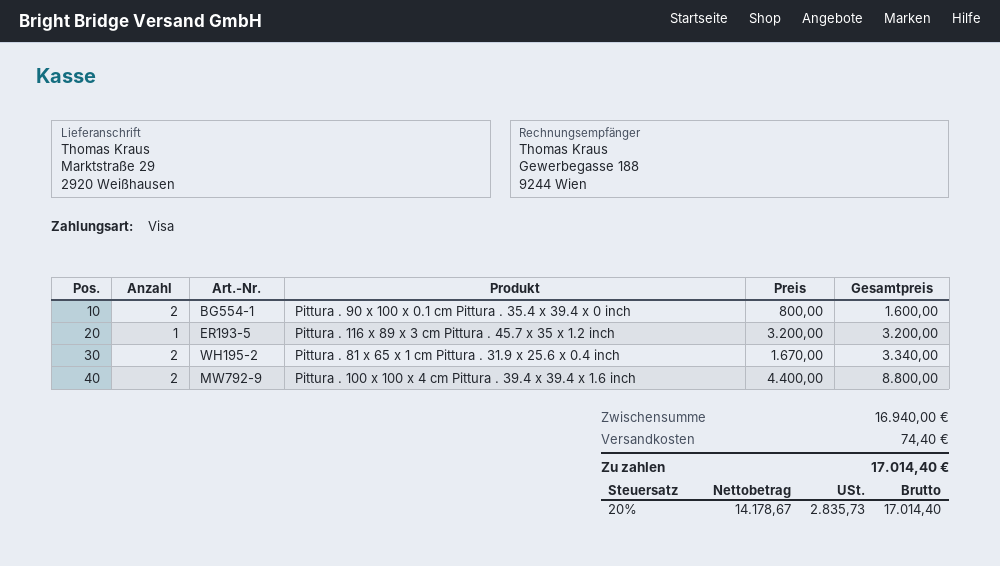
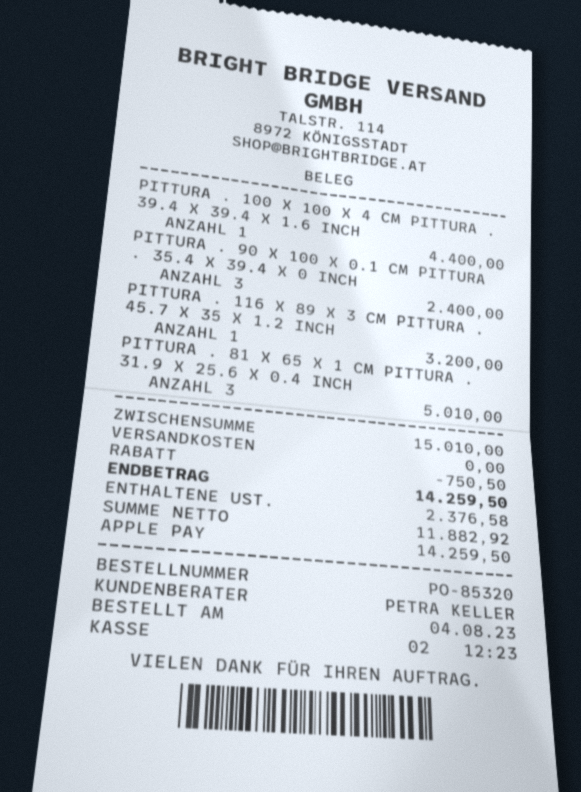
payment method: Visa -> Apple Pay
Pittura . 90 x 100 x 0.1 cm Pittura . 35.4 x 39.4 x 0 inch: 2 for 1600.00 -> 3 for 2400.00
Pittura . 81 x 65 x 1 cm Pittura . 31.9 x 25.6 x 0.4 inch: 2 for 3340.00 -> 3 for 5010.00
Pittura . 100 x 100 x 4 cm Pittura . 39.4 x 39.4 x 1.6 inch: 2 for 8800.00 -> 1 for 4400.00
subtotal: 16940.00 -> 15010.00
discount: none -> 750.50
shipping: 74.40 -> 0.00
net: 14178.67 -> 11882.92
tax: 2835.73 -> 2376.58
total: 17014.40 -> 14259.50

